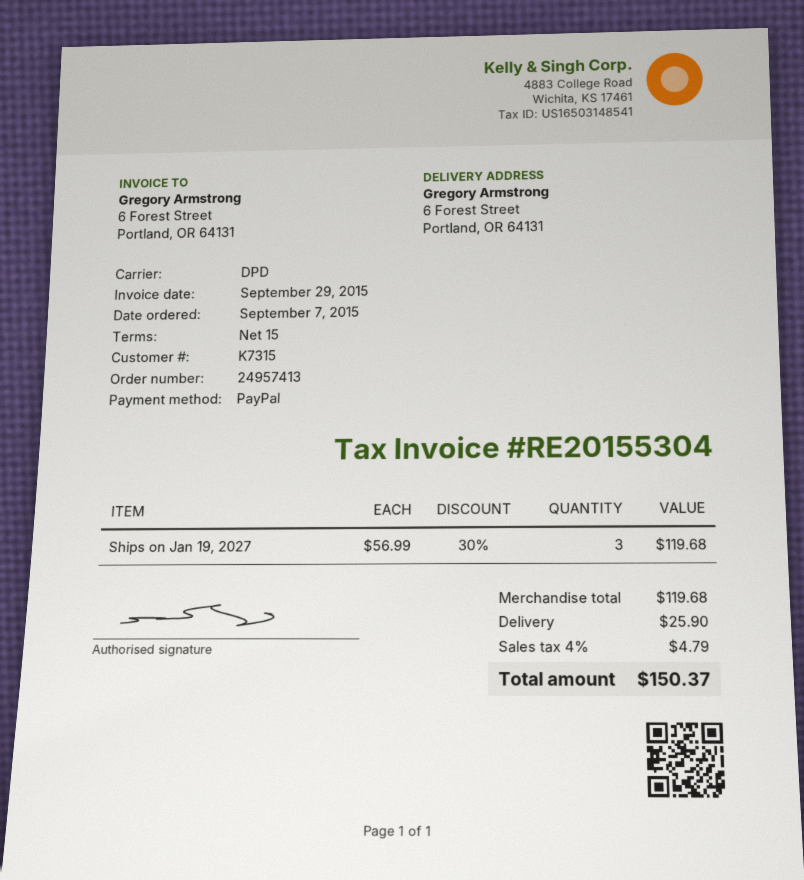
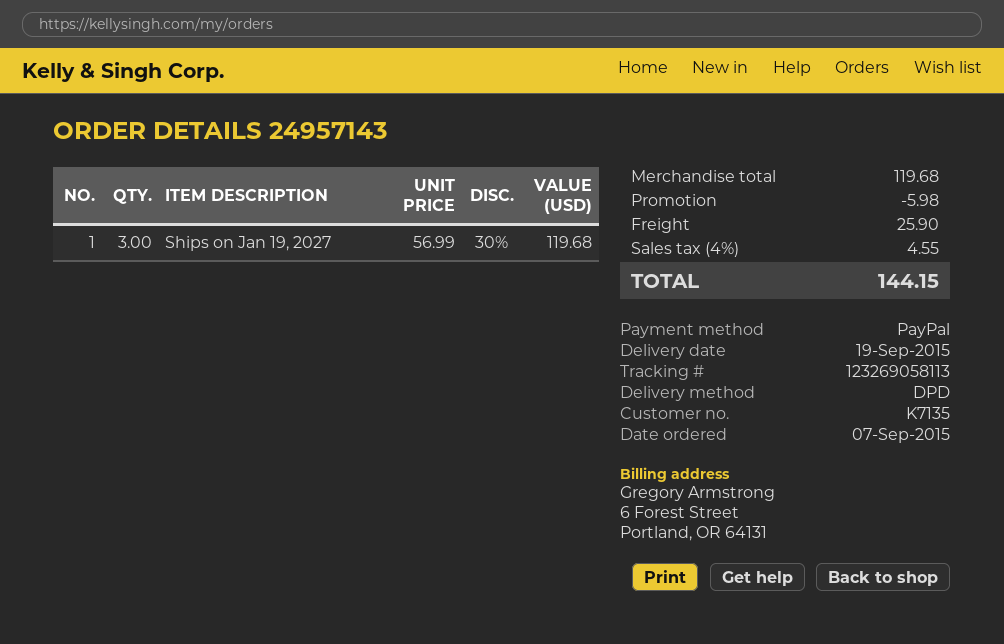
order number: 24957413 -> 24957143
customer number: K7315 -> K7135
discount: none -> 5.98
tax: 4% = 4.79 -> 4% = 4.55
total: 150.37 -> 144.15

